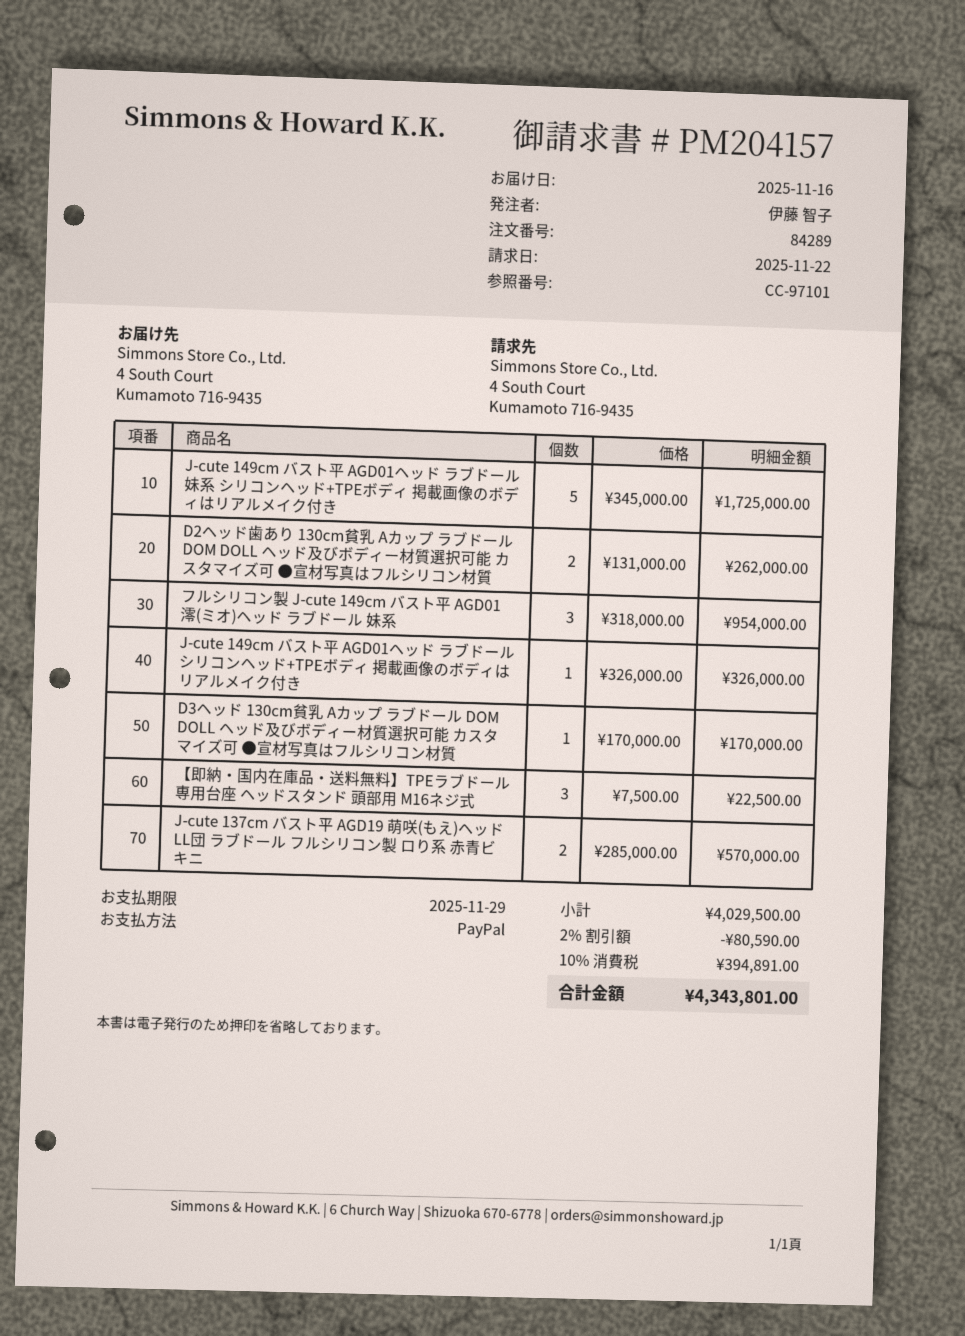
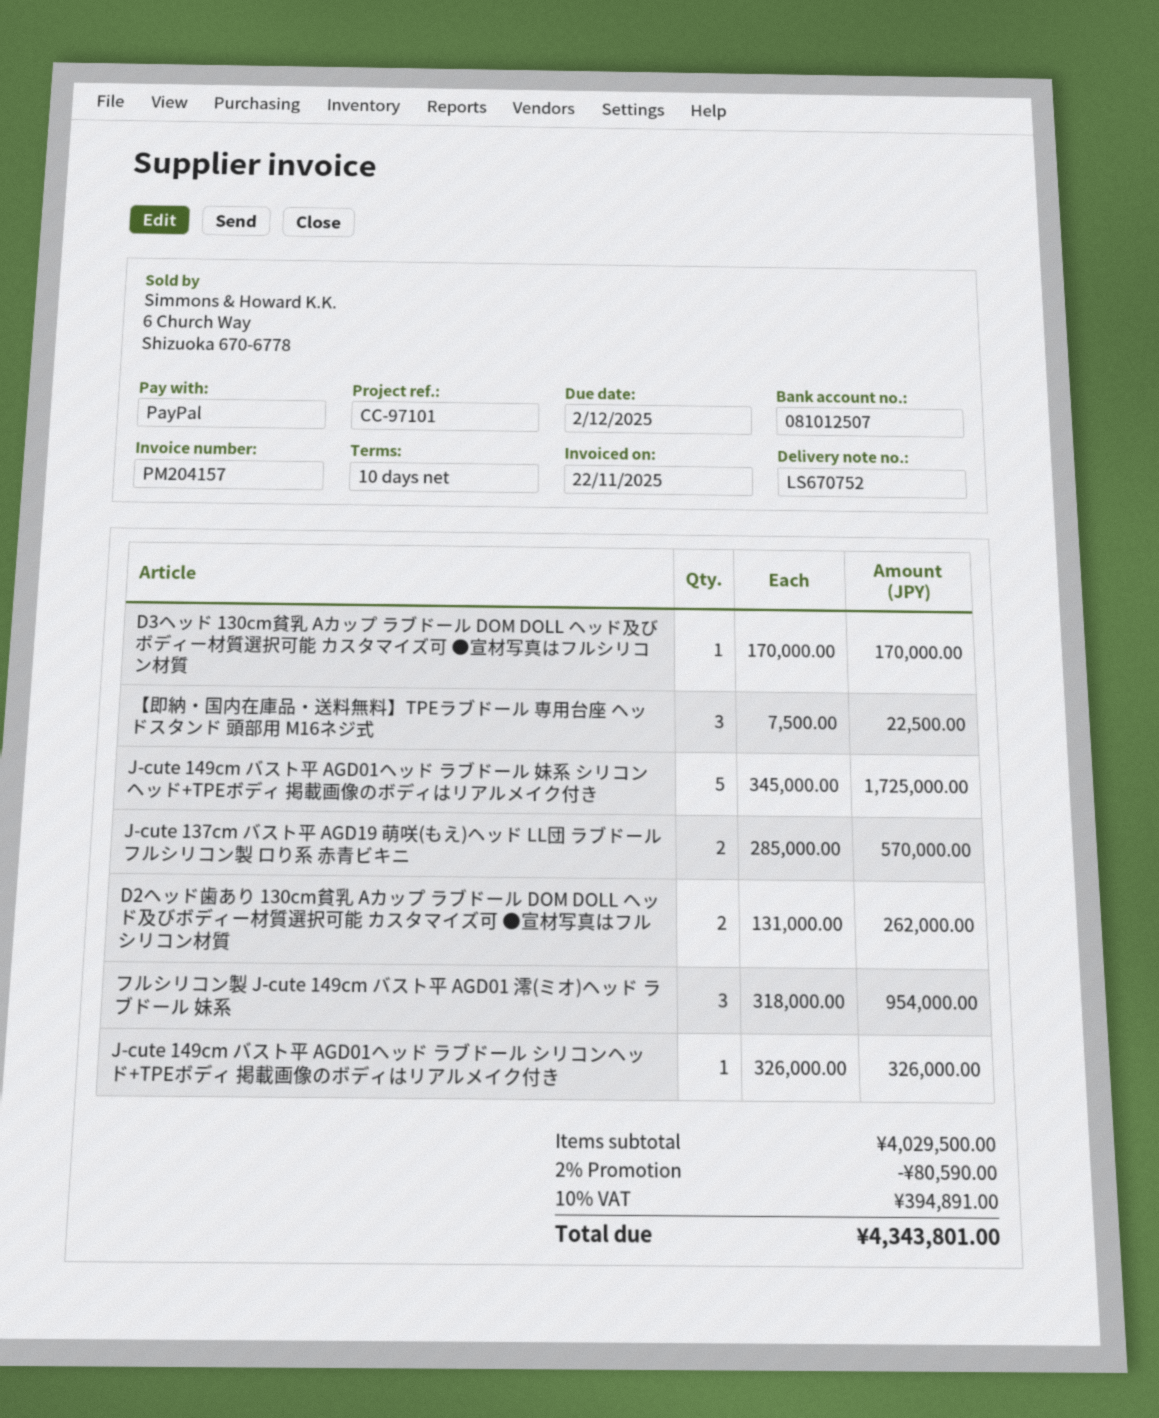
due date: 2025-11-29 -> 2025-12-02

